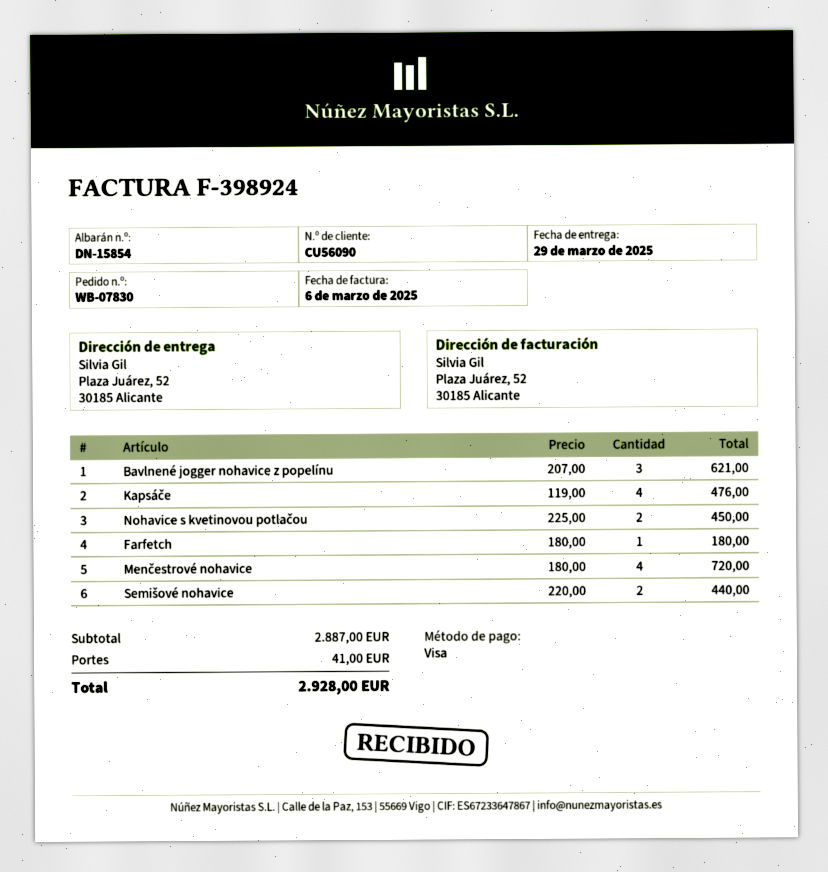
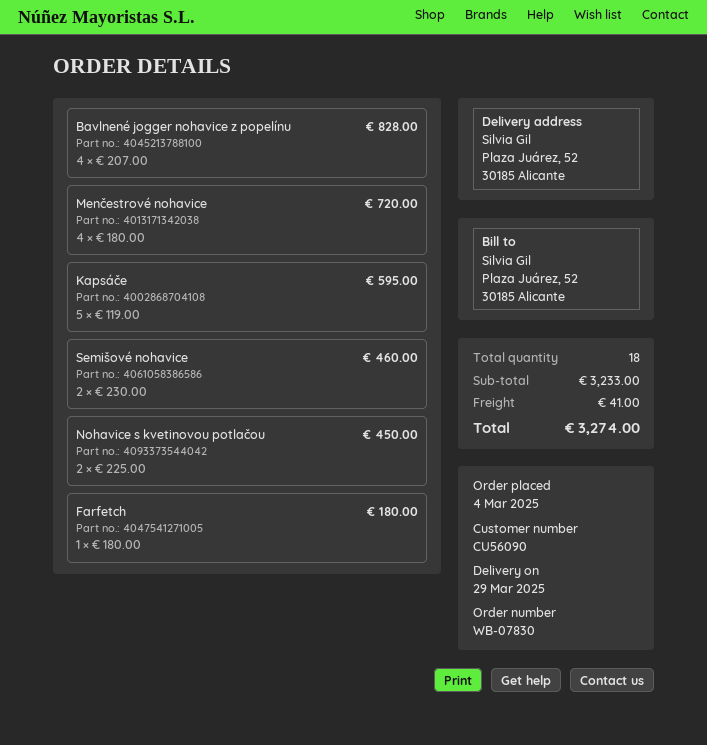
Bavlnené jogger nohavice z popelínu: 3 x 207.00 = 621.00 -> 4 x 207.00 = 828.00
Kapsáče: 4 x 119.00 = 476.00 -> 5 x 119.00 = 595.00
Semišové nohavice: 2 x 220.00 = 440.00 -> 2 x 230.00 = 460.00
subtotal: 2887.00 -> 3233.00
total: 2928.00 -> 3274.00

